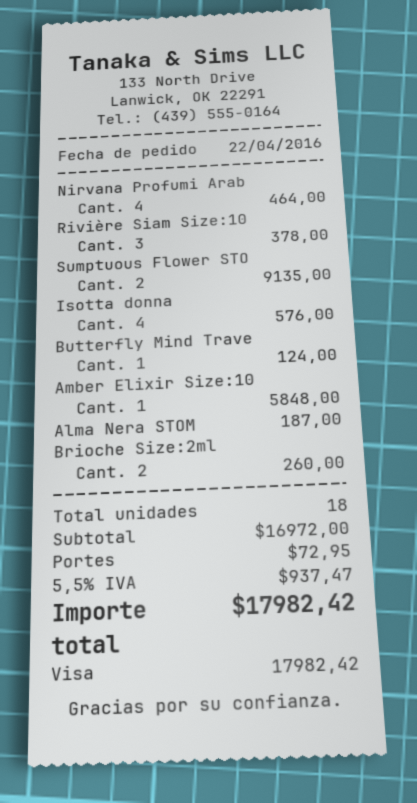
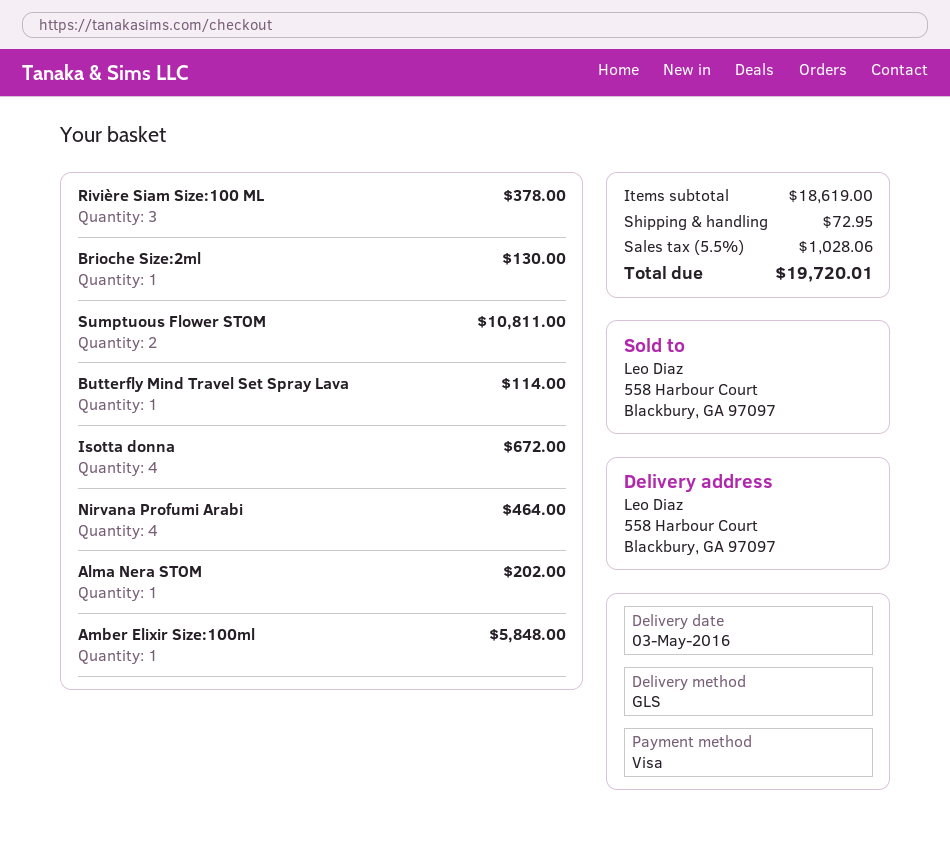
Sumptuous Flower STO: 2 for 9135.00 -> 2 for 10811.00
Isotta donna: 4 for 576.00 -> 4 for 672.00
Butterfly Mind Trave: 1 for 124.00 -> 1 for 114.00
Alma Nera STOM: 1 for 187.00 -> 1 for 202.00
Brioche Size:2ml: 2 for 260.00 -> 1 for 130.00
subtotal: 16972.00 -> 18619.00
tax: 5.5% = 937.47 -> 5.5% = 1028.06
total: 17982.42 -> 19720.01

